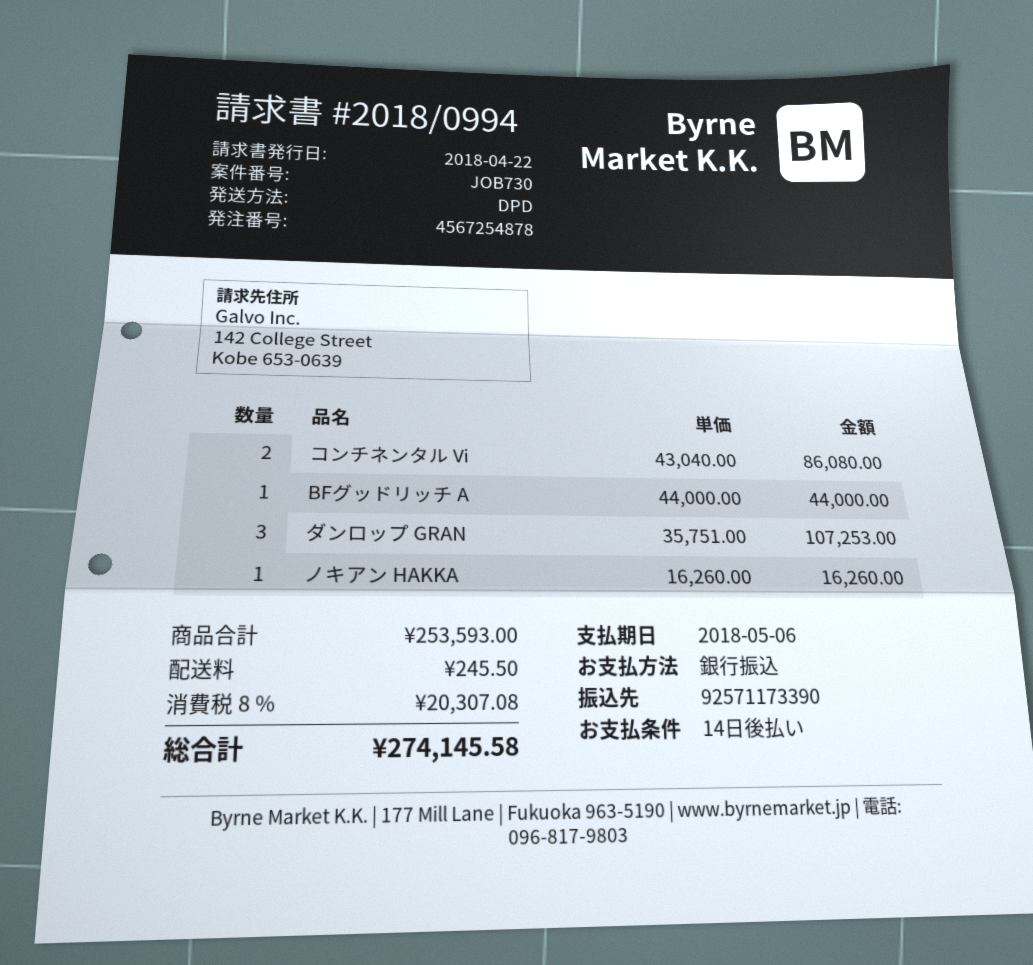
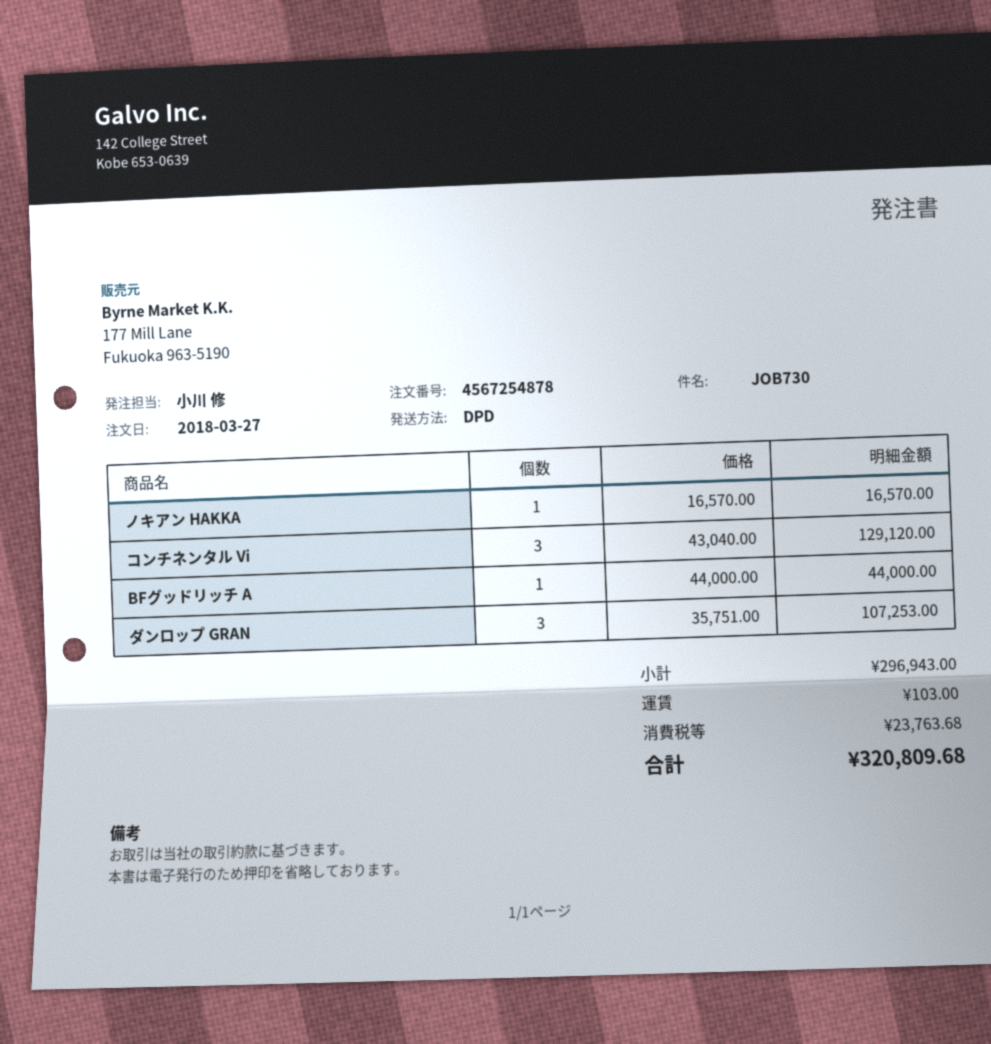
コンチネンタル Vi: 2 x 43040.00 = 86080.00 -> 3 x 43040.00 = 129120.00
ノキアン HAKKA: 1 x 16260.00 = 16260.00 -> 1 x 16570.00 = 16570.00
subtotal: 253593.00 -> 296943.00
shipping: 245.50 -> 103.00
tax: 20307.08 -> 23763.68
total: 274145.58 -> 320809.68

